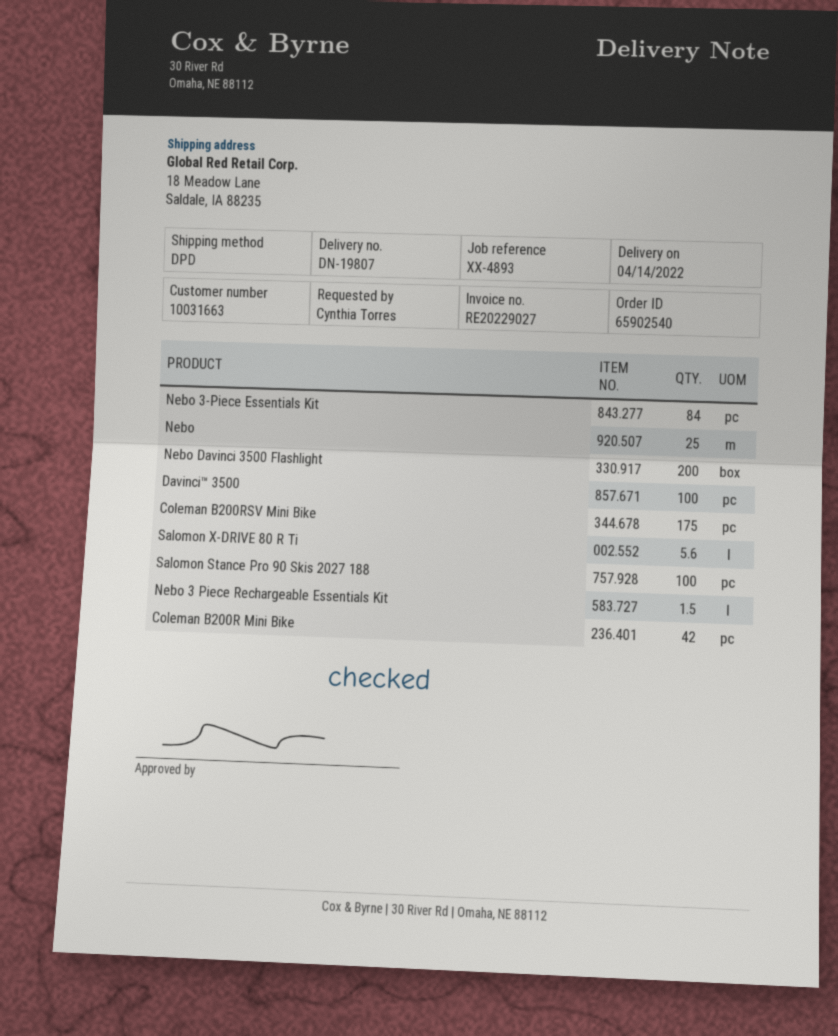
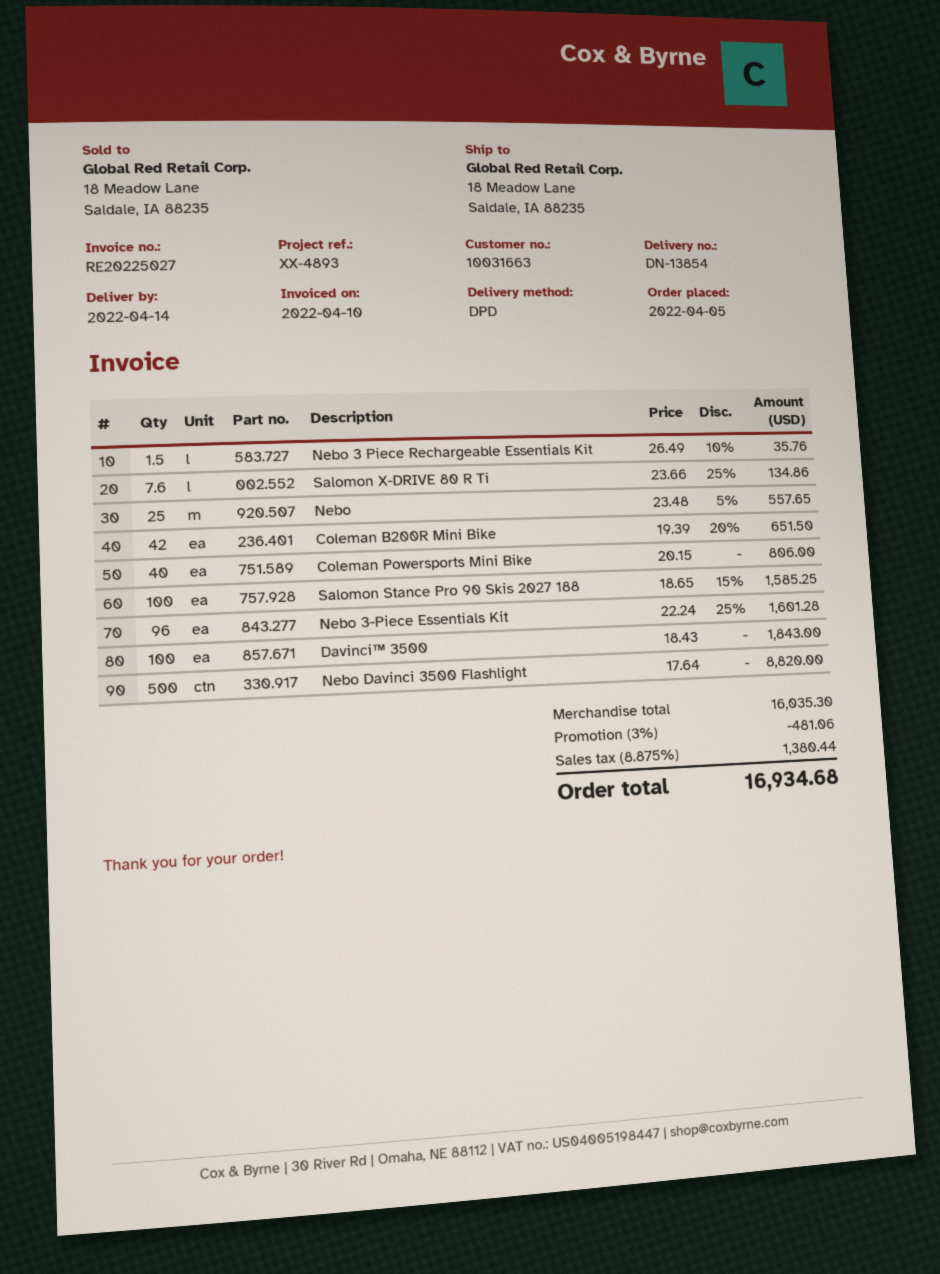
delivery note number: DN-19807 -> DN-13854
invoice number: RE20229027 -> RE20225027
Nebo 3-Piece Essentials Kit: 84 -> 96
Nebo Davinci 3500 Flashlight: 200 -> 500
Coleman B200RSV Mini Bike: 175 -> none
Salomon X-DRIVE 80 R Ti: 5.6 -> 7.6
Coleman Powersports Mini Bike: none -> 40

